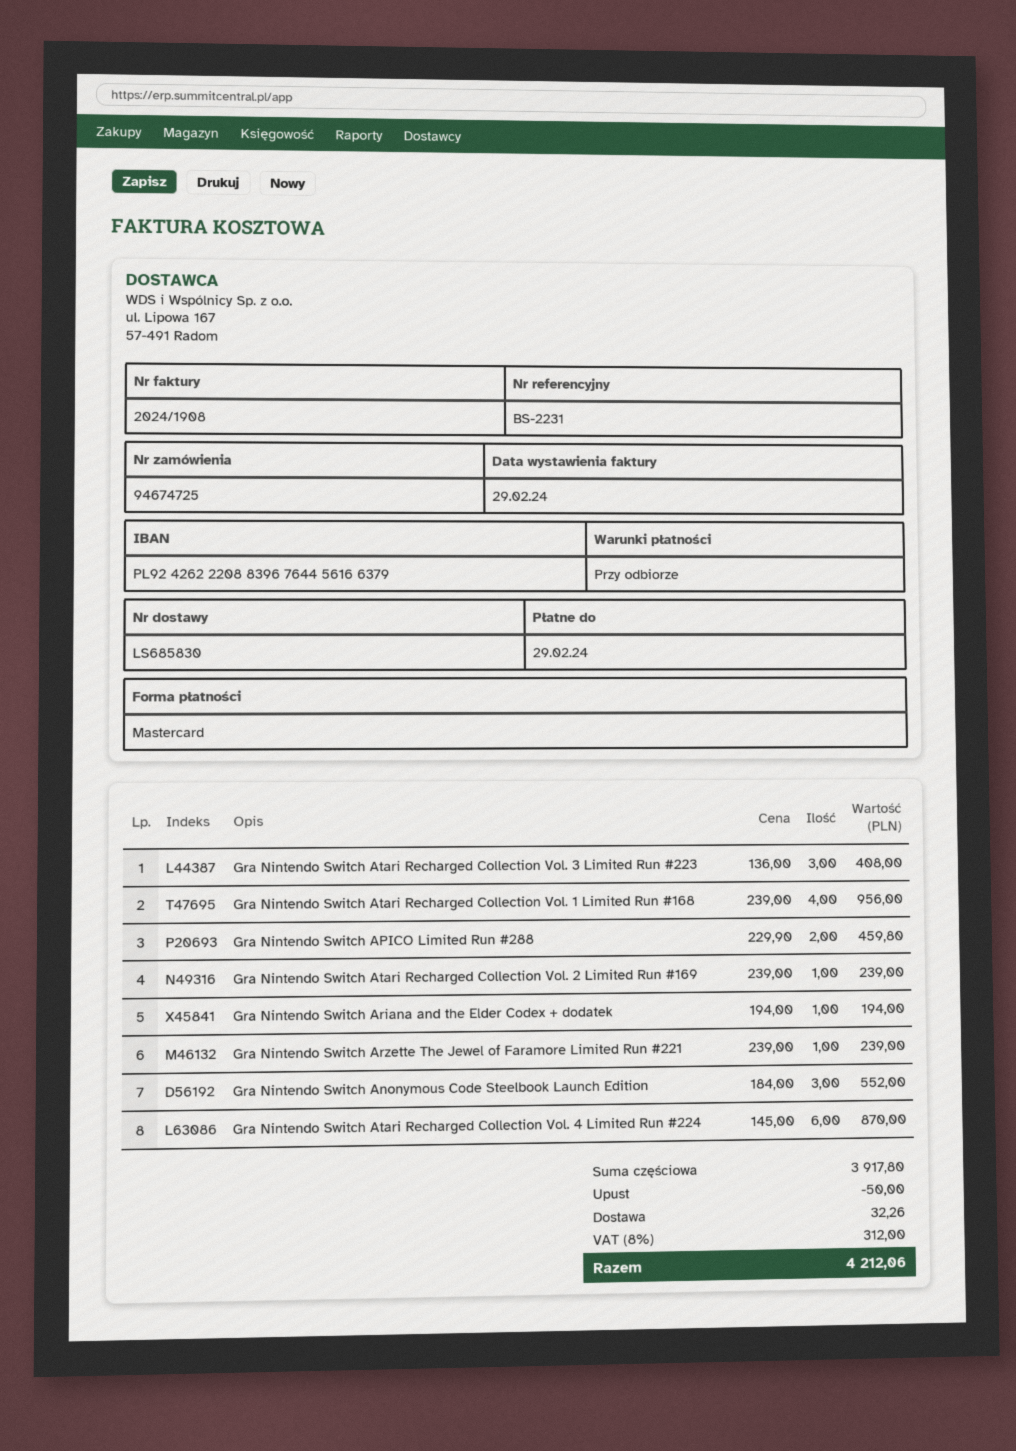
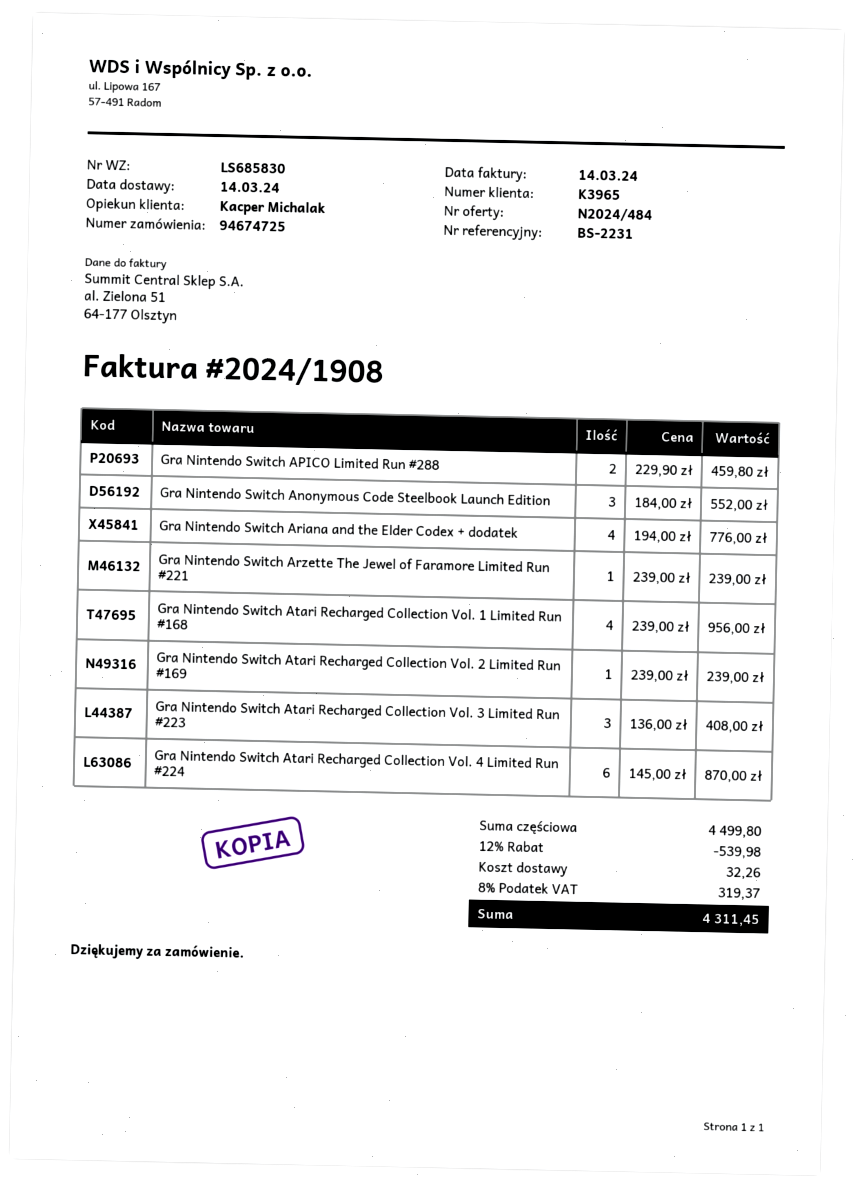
invoice date: 2024-02-29 -> 2024-03-14
Gra Nintendo Switch Ariana and the Elder Codex + dodatek: 1 x 194.00 = 194.00 -> 4 x 194.00 = 776.00
subtotal: 3917.80 -> 4499.80
discount: 50.00 -> 539.98
tax: 8% = 312.00 -> 8% = 319.37
total: 4212.06 -> 4311.45

